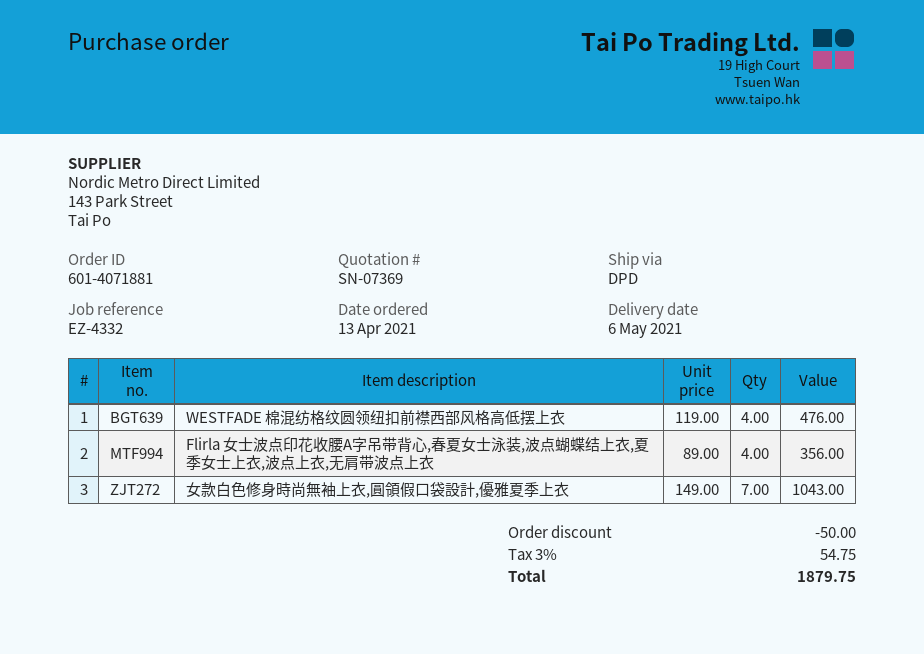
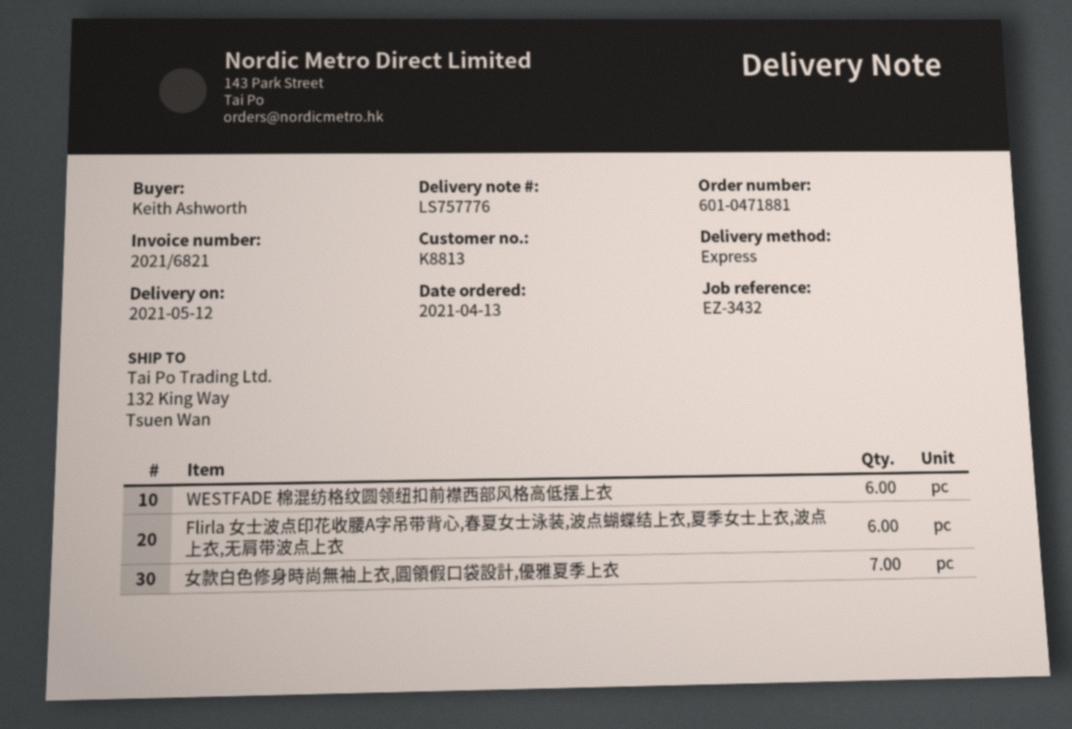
order number: 601-4071881 -> 601-0471881
delivery date: 2021-05-06 -> 2021-05-12
reference: EZ-4332 -> EZ-3432
shipping method: DPD -> express
WESTFADE 棉混纺格纹圆领纽扣前襟西部风格高低摆上衣: 4 -> 6
Flirla 女士波点印花收腰A字吊带背心,春夏女士泳装,波点蝴蝶结上衣,夏季女士上衣,波点上衣,无肩带波点上衣: 4 -> 6

